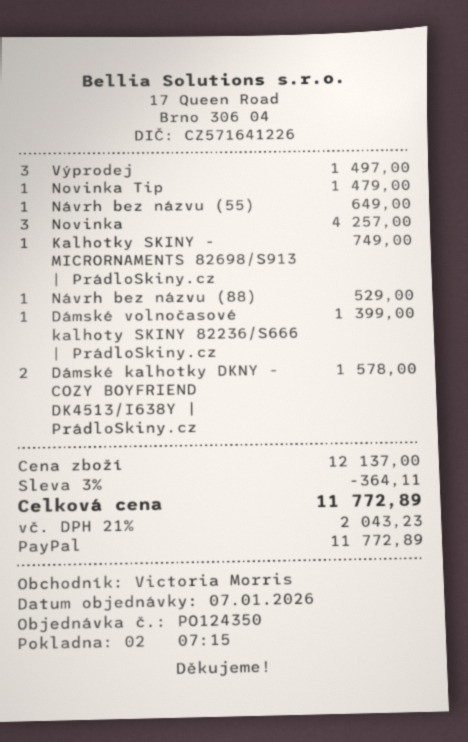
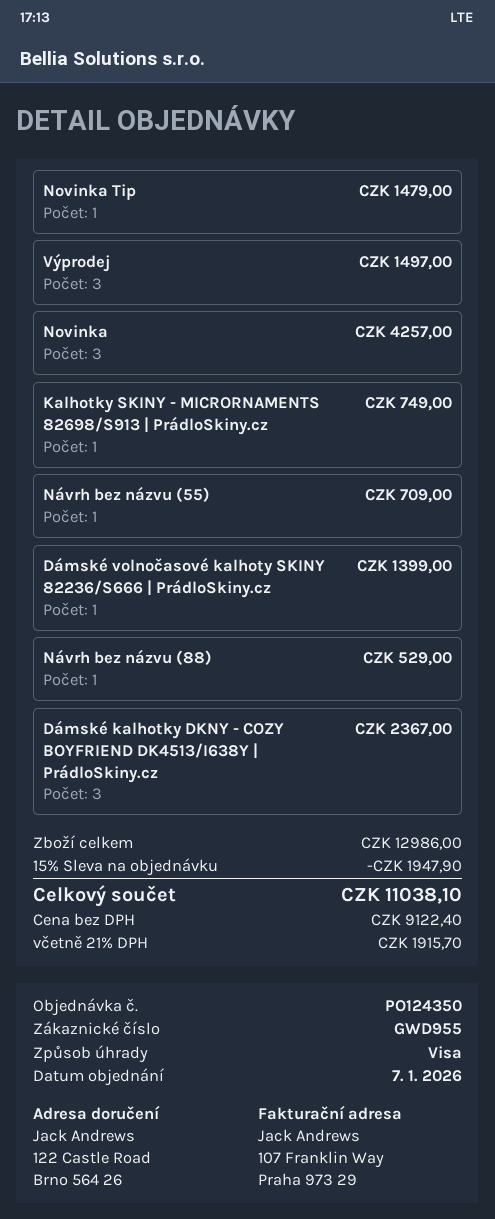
payment method: PayPal -> Visa
Návrh bez názvu (55): 1 for 649.00 -> 1 for 709.00
Dámské kalhotky DKNY - COZY BOYFRIEND DK4513/I638Y | PrádloSkiny.cz: 2 for 1578.00 -> 3 for 2367.00
subtotal: 12137.00 -> 12986.00
discount: 3% = 364.11 -> 15% = 1947.90
tax: 21% = 2043.23 -> 21% = 1915.70
total: 11772.89 -> 11038.10

